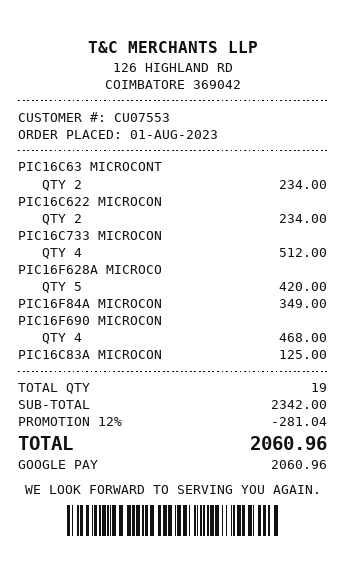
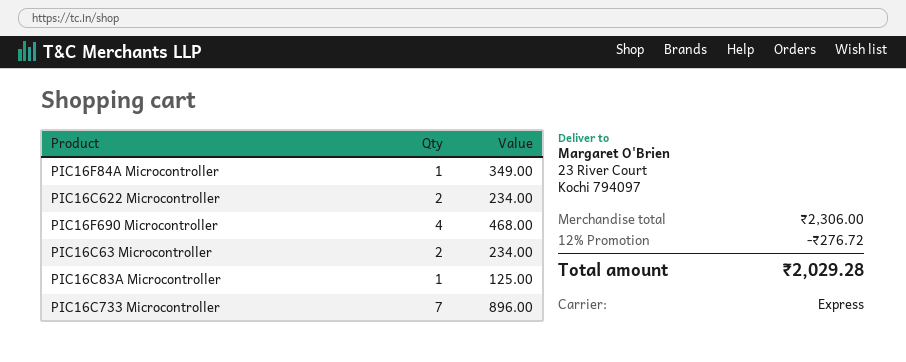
PIC16C733 MICROCON: 4 for 512.00 -> 7 for 896.00
PIC16F628A MICROCO: 5 for 420.00 -> none
subtotal: 2342.00 -> 2306.00
discount: 12% = 281.04 -> 12% = 276.72
total: 2060.96 -> 2029.28

